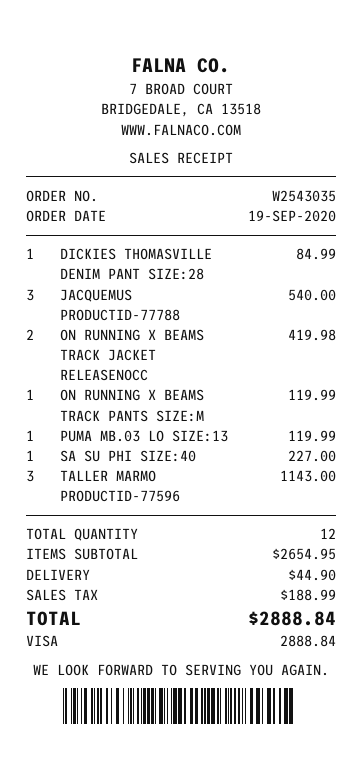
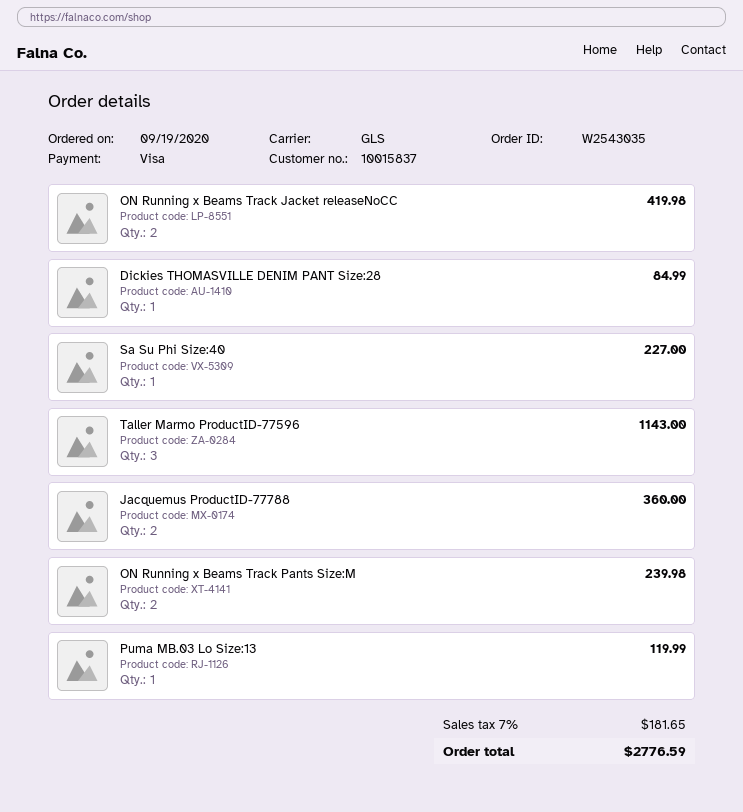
JACQUEMUS PRODUCTID-77788: 3 for 540.00 -> 2 for 360.00
ON RUNNING X BEAMS TRACK PANTS SIZE:M: 1 for 119.99 -> 2 for 239.98
shipping: 44.90 -> none
tax: 188.99 -> 181.65
total: 2888.84 -> 2776.59

